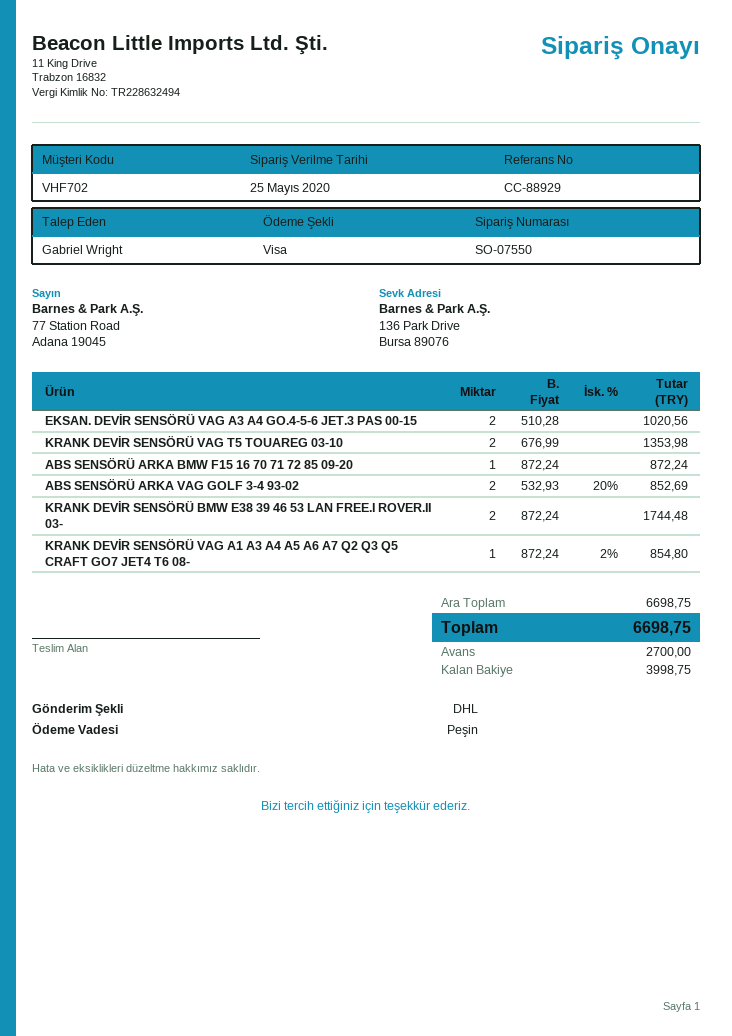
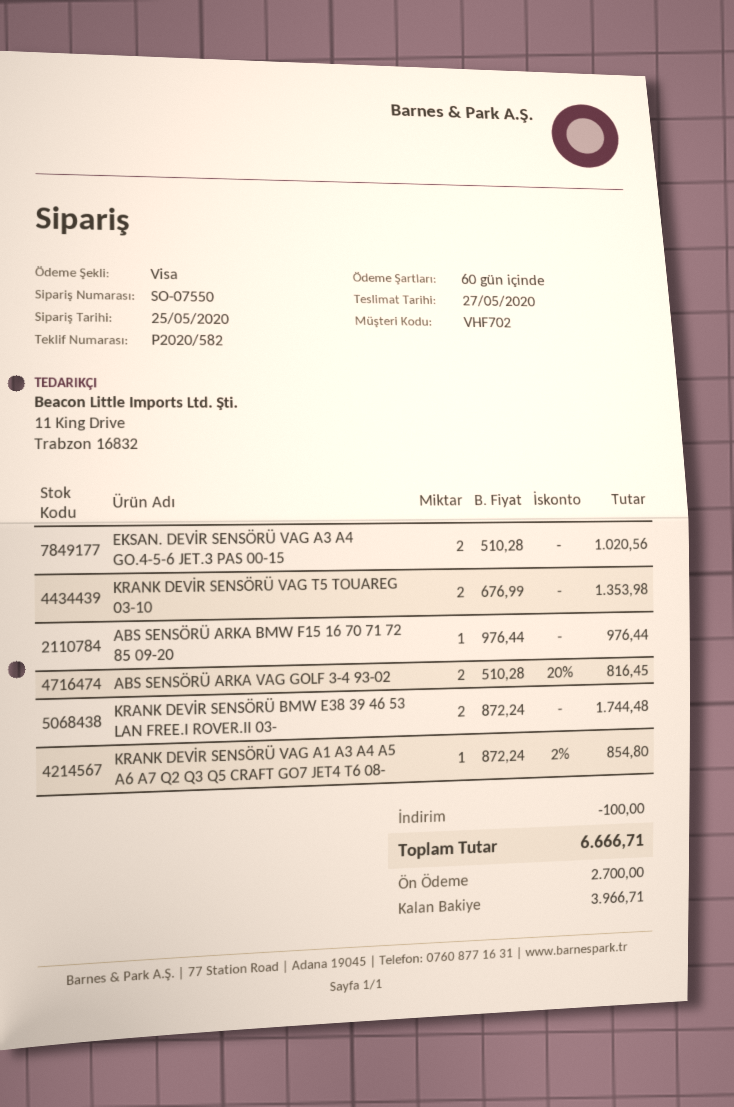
payment terms: on receipt -> 60 days
ABS SENSÖRÜ ARKA BMW F15 16 70 71 72 85 09-20: 1 x 872.24 = 872.24 -> 1 x 976.44 = 976.44
ABS SENSÖRÜ ARKA VAG GOLF 3-4 93-02: 2 x 532.93 - 20% = 852.69 -> 2 x 510.28 - 20% = 816.45
discount: none -> 100.00
total: 6698.75 -> 6666.71
balance: 3998.75 -> 3966.71

